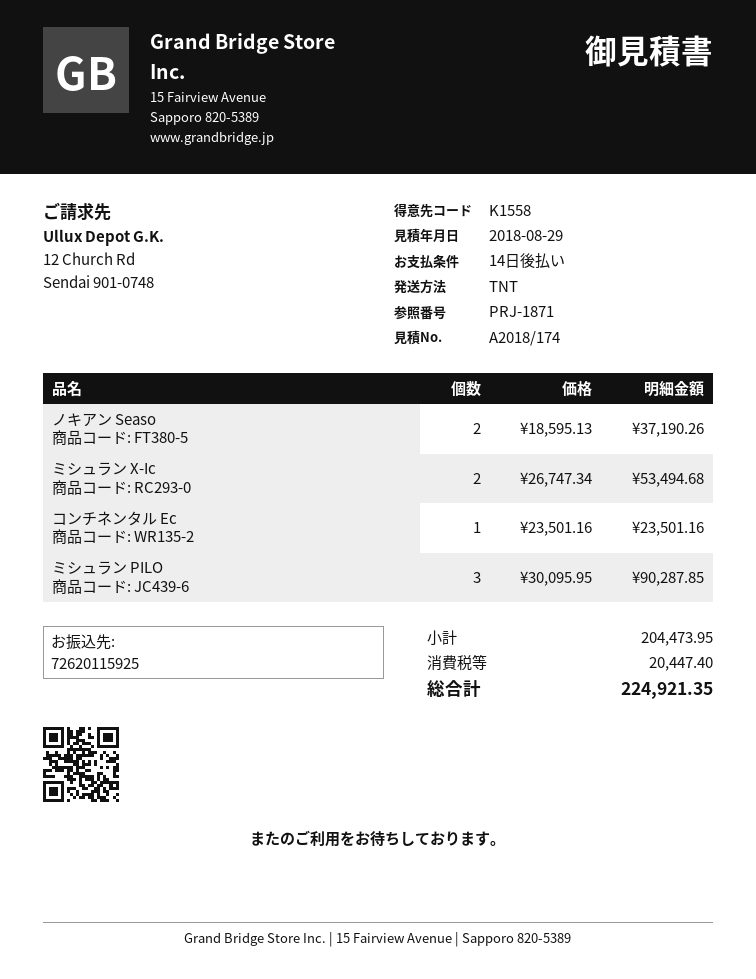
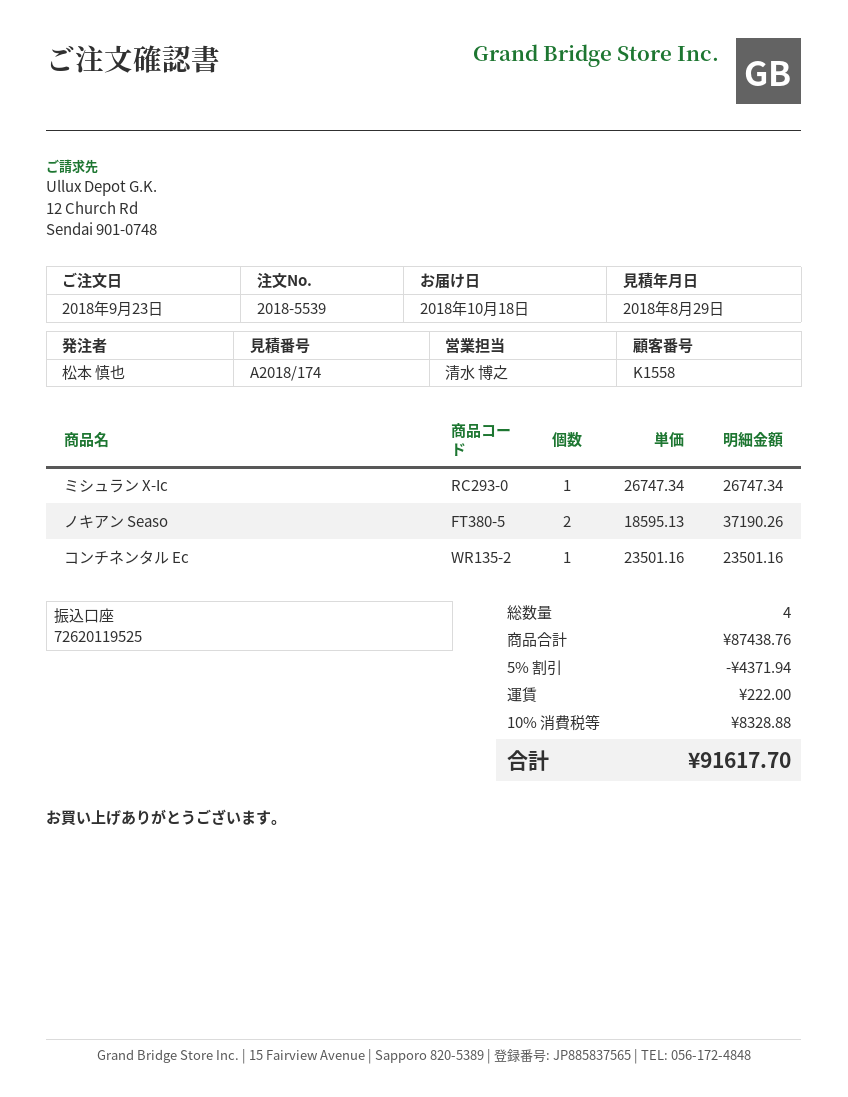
bank account: 72620115925 -> 72620119525
ミシュラン X-Ic: 2 x 26747.34 = 53494.68 -> 1 x 26747.34 = 26747.34
ミシュラン PILO: 3 x 30095.95 = 90287.85 -> none
subtotal: 204473.95 -> 87438.76
discount: none -> 5% = 4371.94
shipping: none -> 222.00
tax: 20447.40 -> 8328.88
total: 224921.35 -> 91617.70

